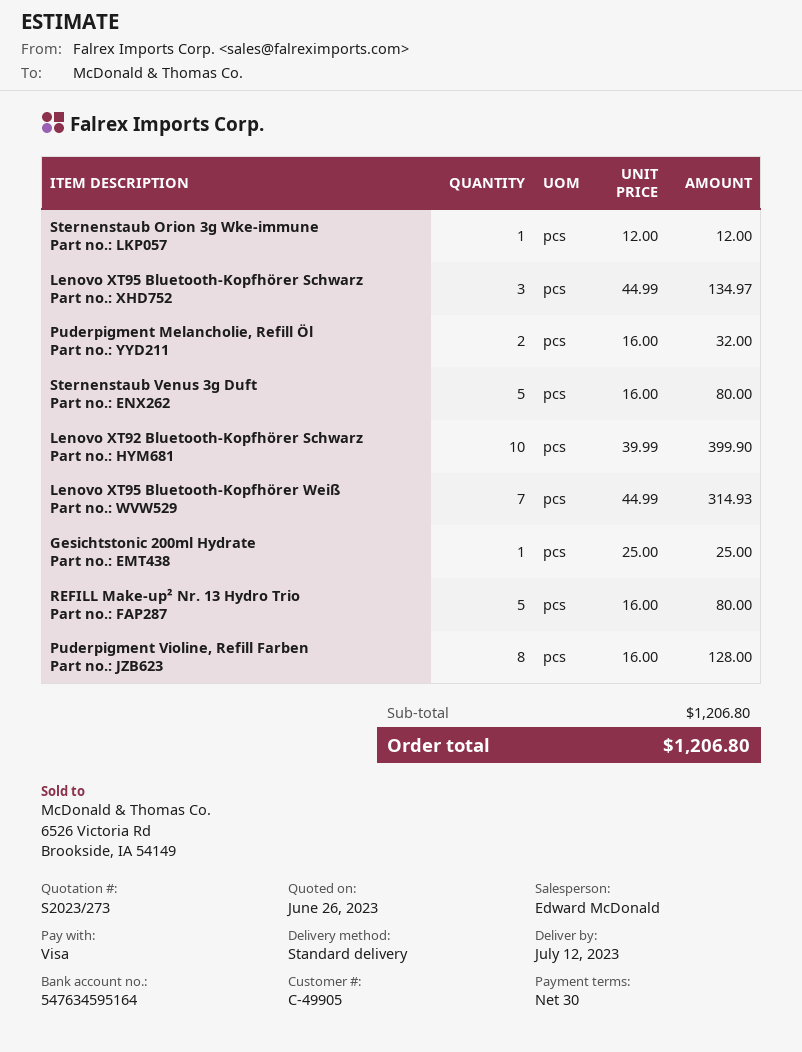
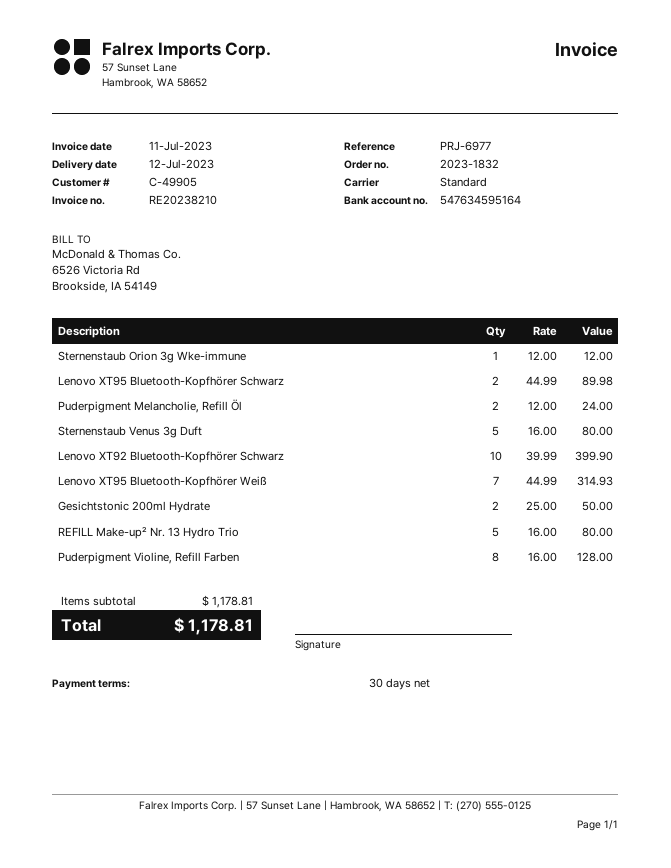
Lenovo XT95 Bluetooth-Kopfhörer Schwarz: 3 x 44.99 = 134.97 -> 2 x 44.99 = 89.98
Puderpigment Melancholie, Refill Öl: 2 x 16.00 = 32.00 -> 2 x 12.00 = 24.00
Gesichtstonic 200ml Hydrate: 1 x 25.00 = 25.00 -> 2 x 25.00 = 50.00
subtotal: 1206.80 -> 1178.81
total: 1206.80 -> 1178.81

